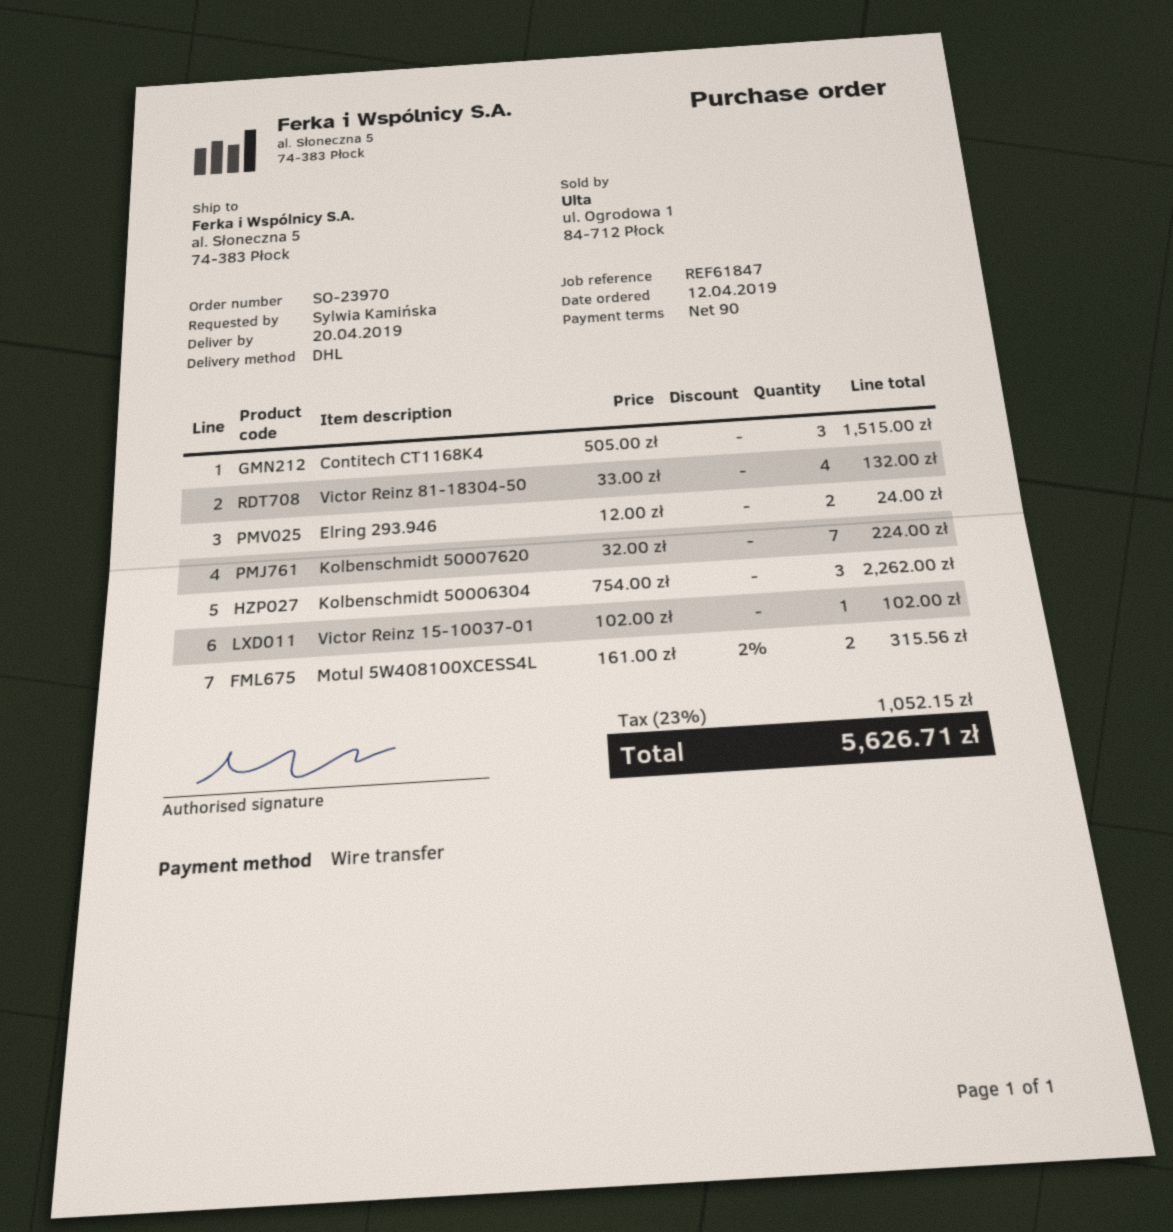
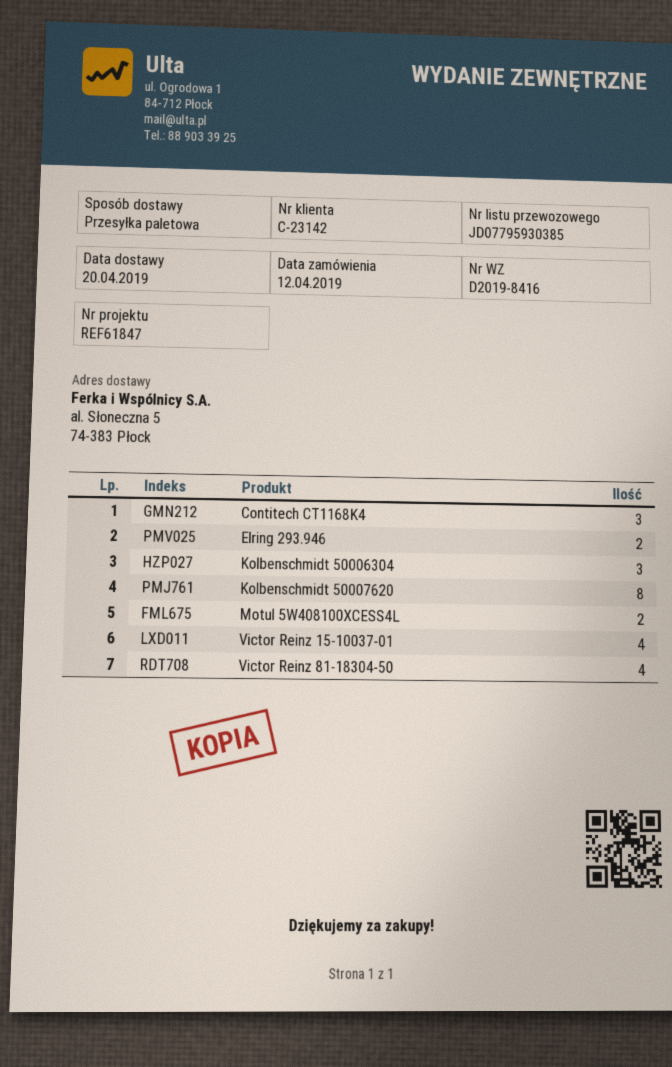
shipping method: DHL -> pallet freight
Kolbenschmidt 50007620: 7 -> 8
Victor Reinz 15-10037-01: 1 -> 4

